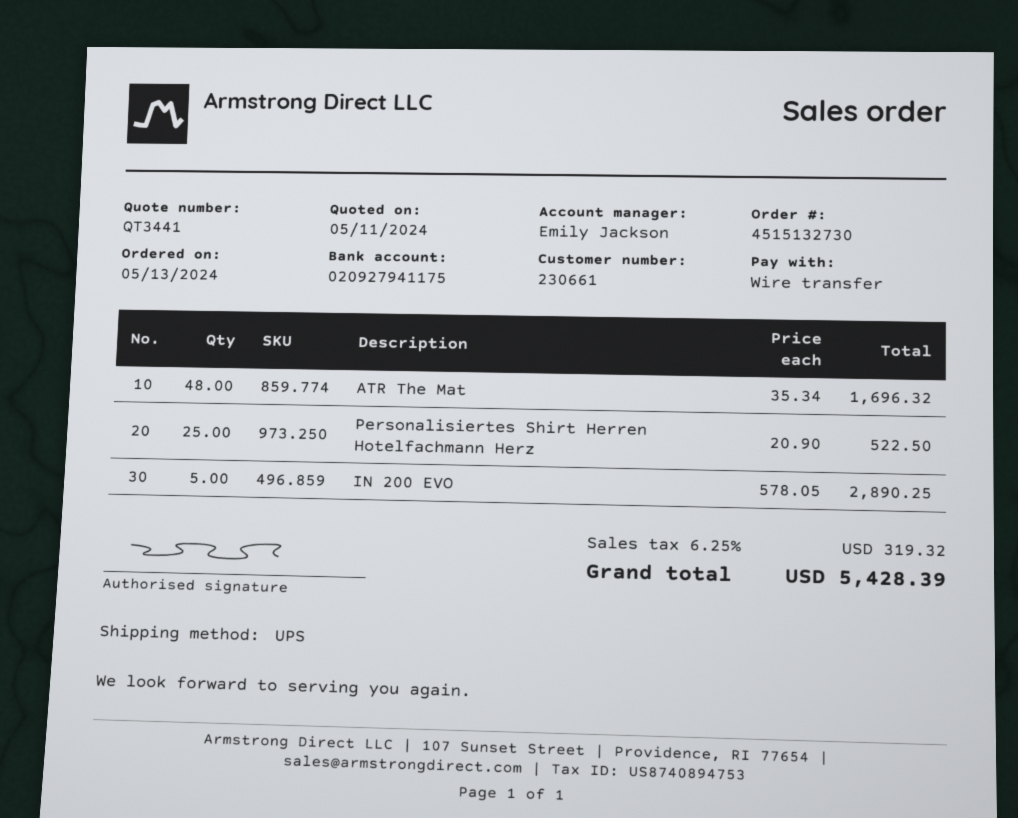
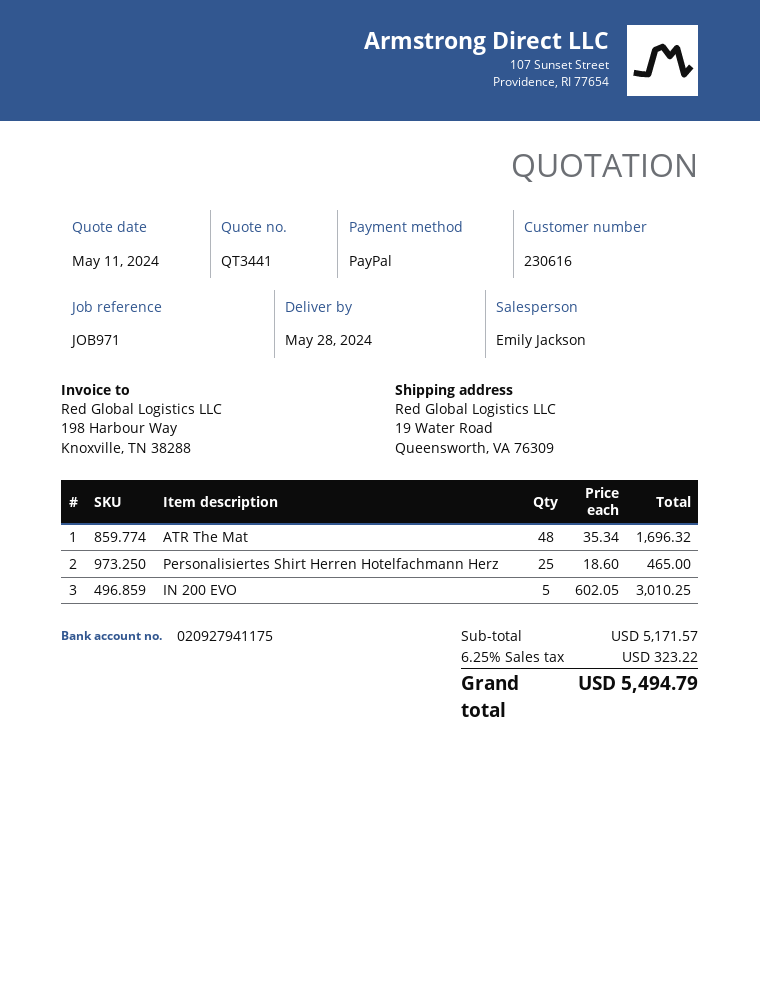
customer number: 230661 -> 230616
payment method: bank transfer -> PayPal
Personalisiertes Shirt Herren Hotelfachmann Herz: 25 x 20.90 = 522.50 -> 25 x 18.60 = 465.00
IN 200 EVO: 5 x 578.05 = 2890.25 -> 5 x 602.05 = 3010.25
tax: 6.25% = 319.32 -> 6.25% = 323.22
total: 5428.39 -> 5494.79

